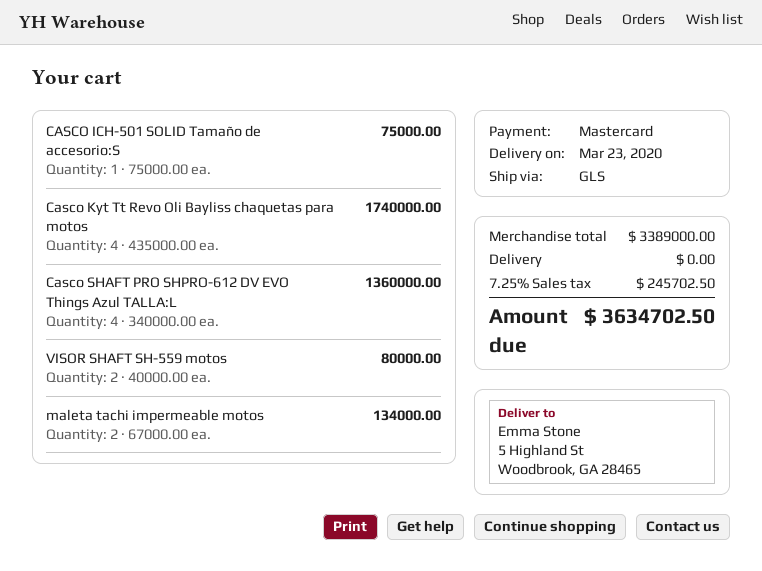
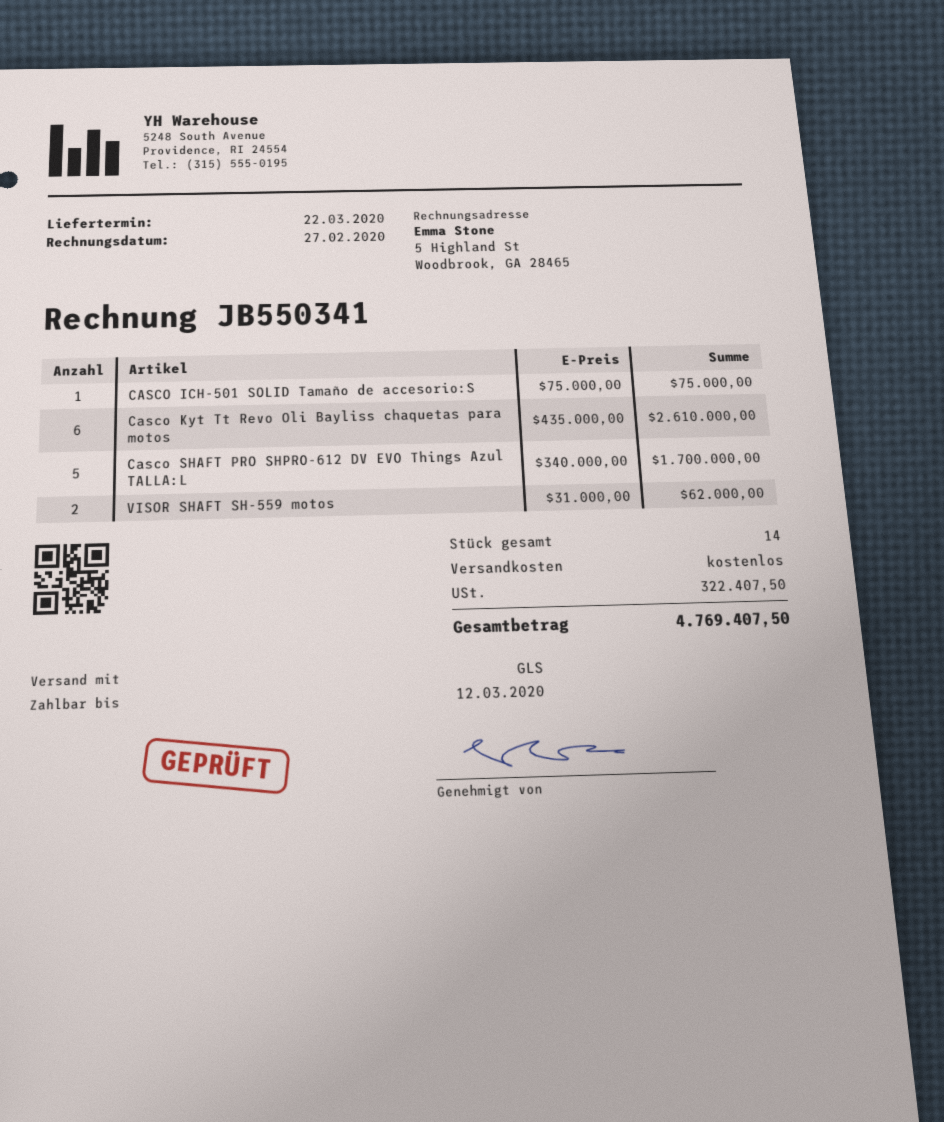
delivery date: 2020-03-23 -> 2020-03-22
Casco Kyt Tt Revo Oli Bayliss chaquetas para motos: 4 x 435000.00 = 1740000.00 -> 6 x 435000.00 = 2610000.00
Casco SHAFT PRO SHPRO-612 DV EVO Things Azul TALLA:L: 4 x 340000.00 = 1360000.00 -> 5 x 340000.00 = 1700000.00
VISOR SHAFT SH-559 motos: 2 x 40000.00 = 80000.00 -> 2 x 31000.00 = 62000.00
maleta tachi impermeable motos: 2 x 67000.00 = 134000.00 -> none
tax: 245702.50 -> 322407.50
total: 3634702.50 -> 4769407.50

